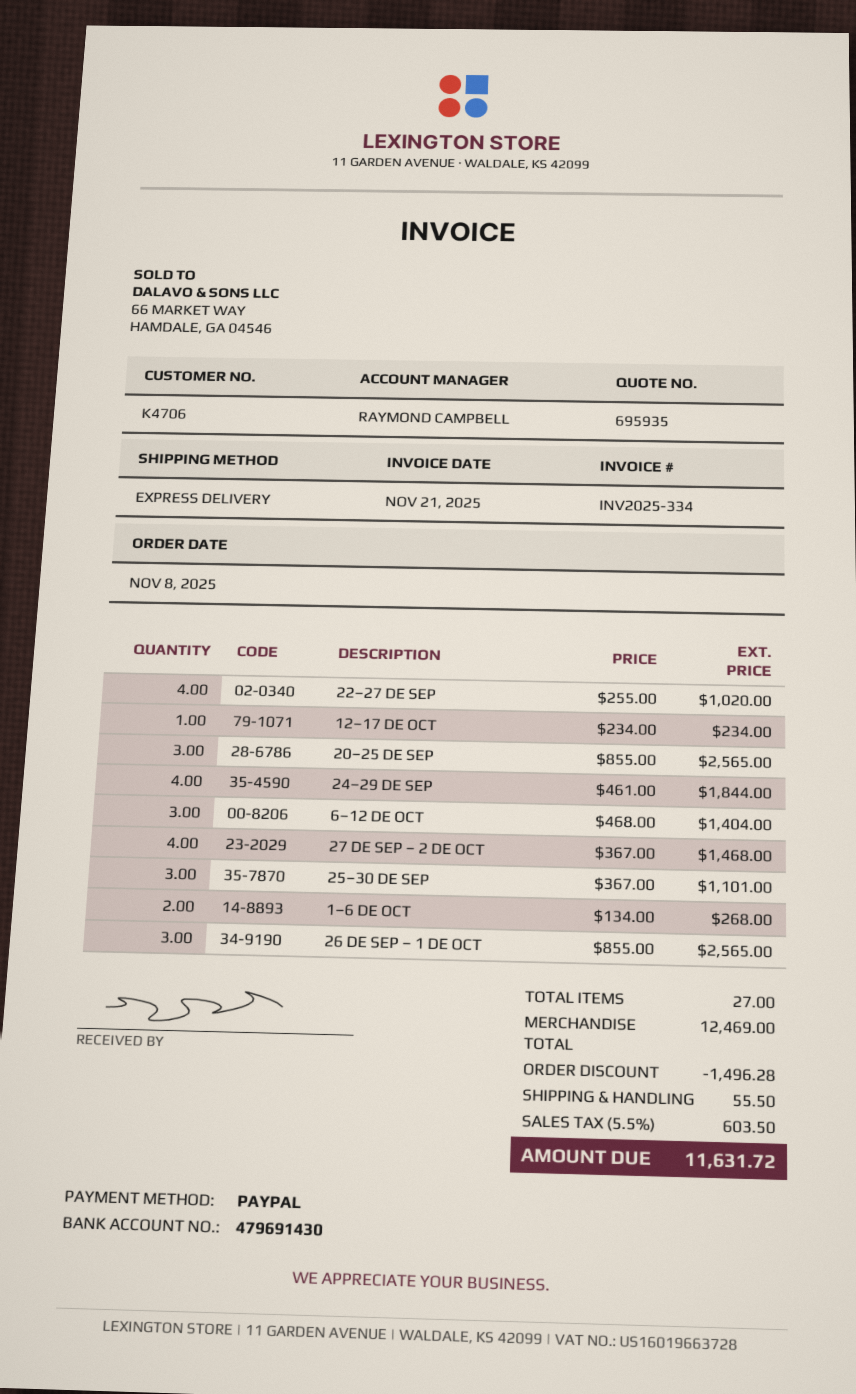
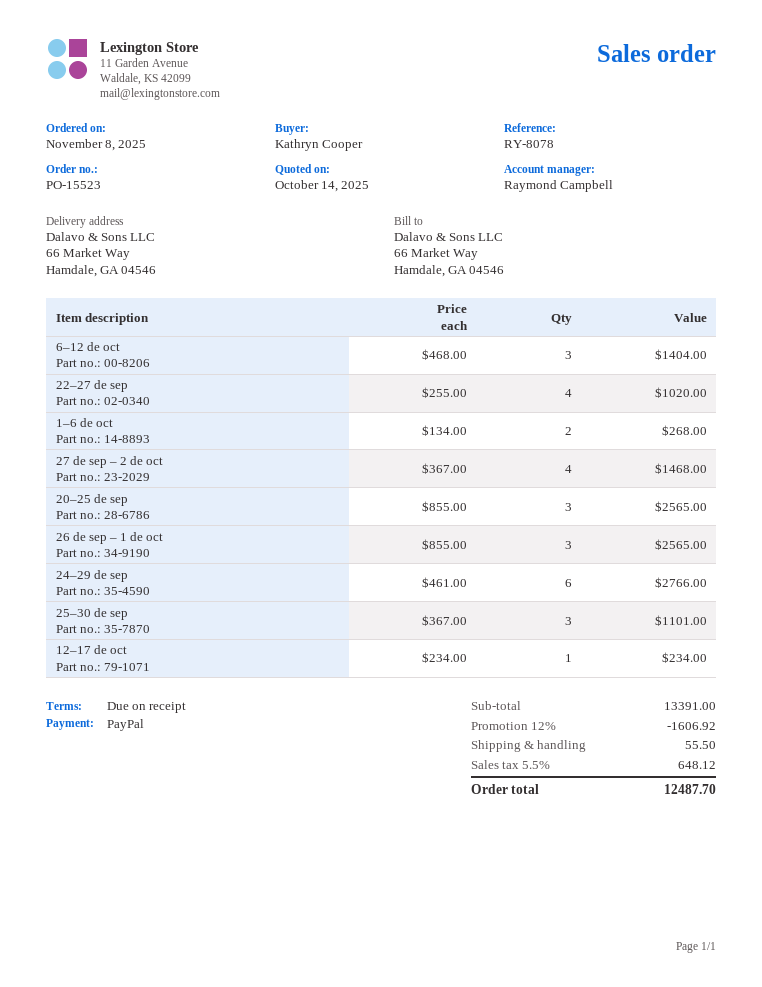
24–29 DE SEP: 4 x 461.00 = 1844.00 -> 6 x 461.00 = 2766.00
subtotal: 12469.00 -> 13391.00
discount: 1496.28 -> 1606.92
tax: 5.5% = 603.50 -> 5.5% = 648.12
total: 11631.72 -> 12487.70

